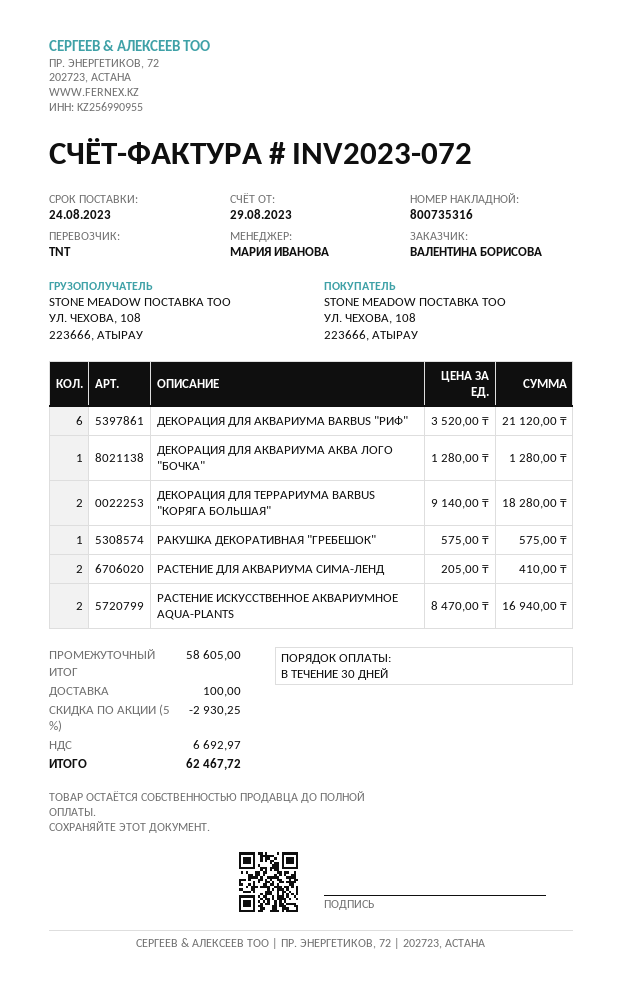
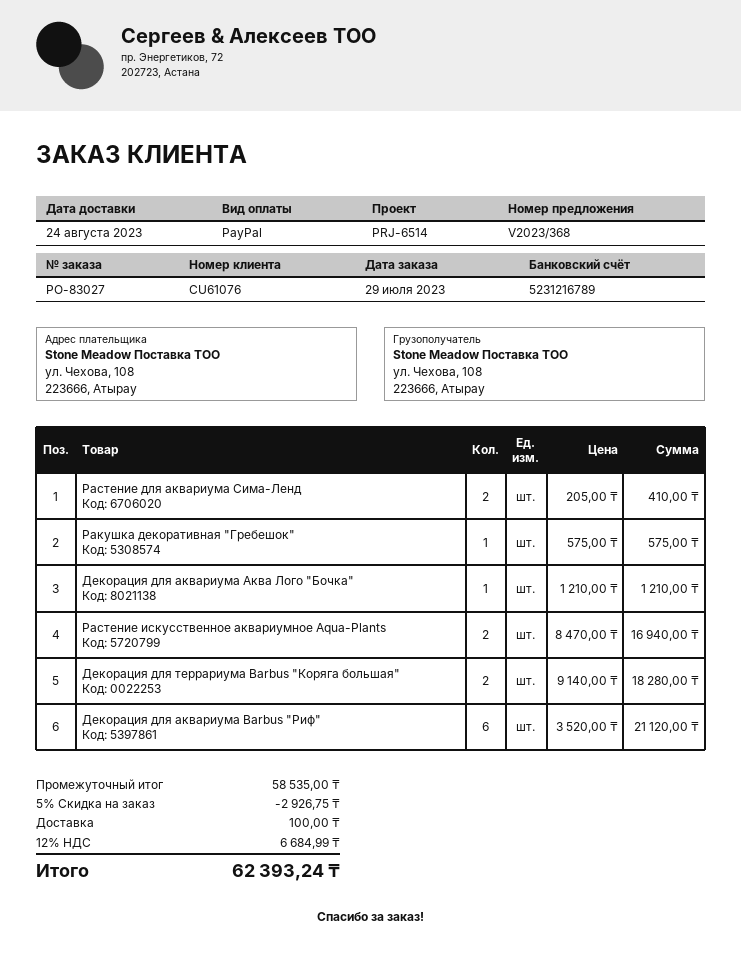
ДЕКОРАЦИЯ ДЛЯ АКВАРИУМА АКВА ЛОГО "БОЧКА": 1 x 1280.00 = 1280.00 -> 1 x 1210.00 = 1210.00
subtotal: 58605.00 -> 58535.00
discount: 5% = 2930.25 -> 5% = 2926.75
tax: 6692.97 -> 6684.99
total: 62467.72 -> 62393.24

